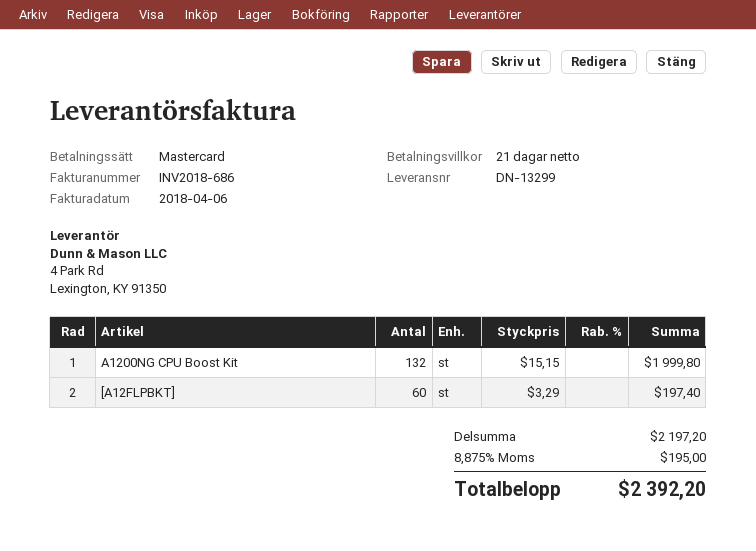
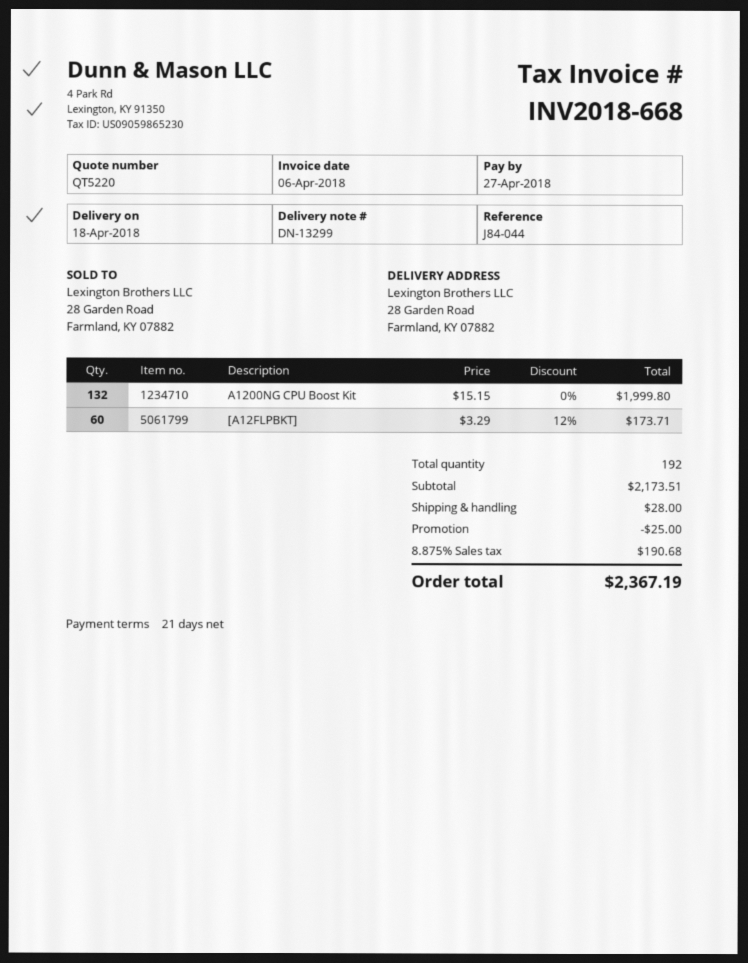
invoice number: INV2018-686 -> INV2018-668
[A12FLPBKT]: 60 x 3.29 = 197.40 -> 60 x 3.29 - 12% = 173.71
subtotal: 2197.20 -> 2173.51
discount: none -> 25.00
shipping: none -> 28.00
tax: 8.875% = 195.00 -> 8.875% = 190.68
total: 2392.20 -> 2367.19

